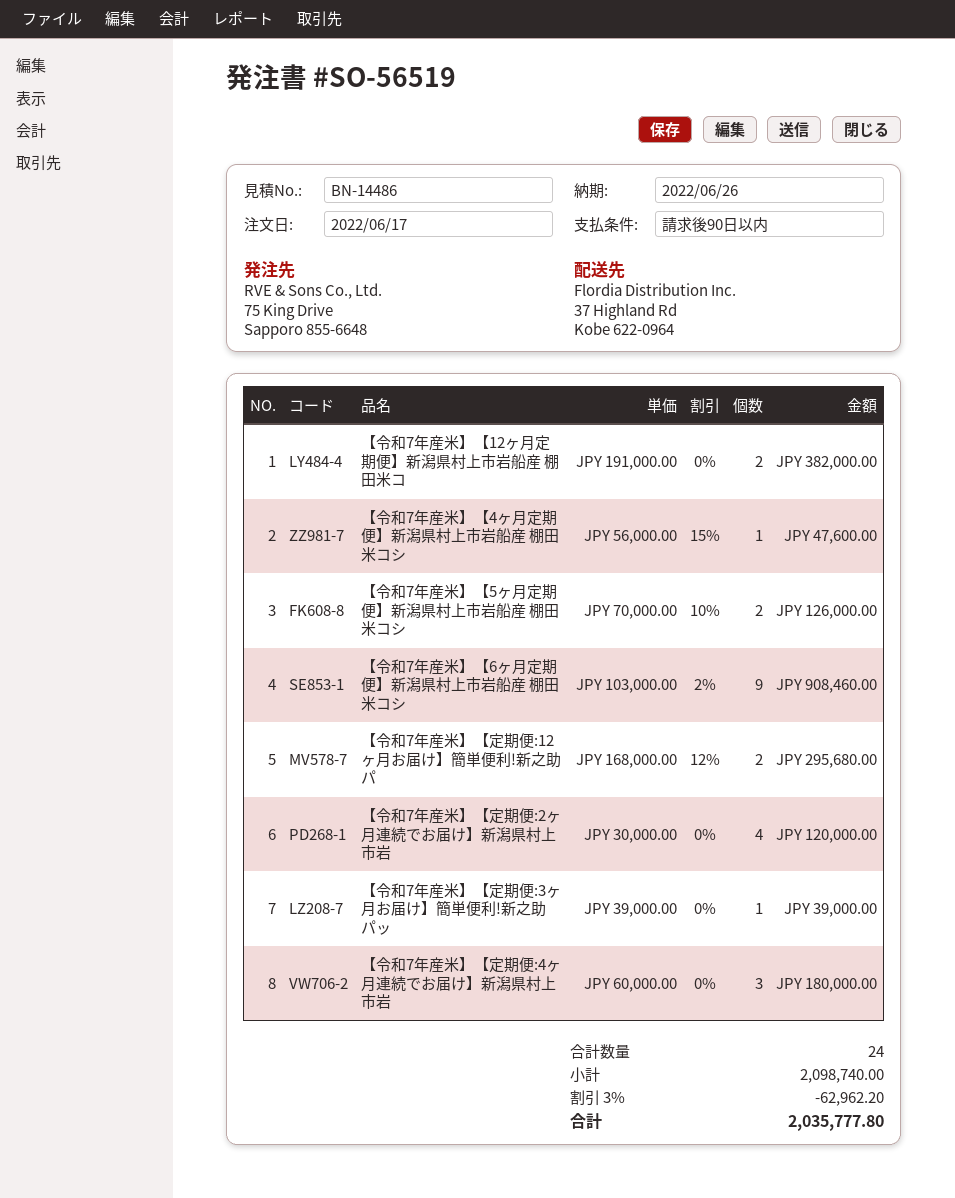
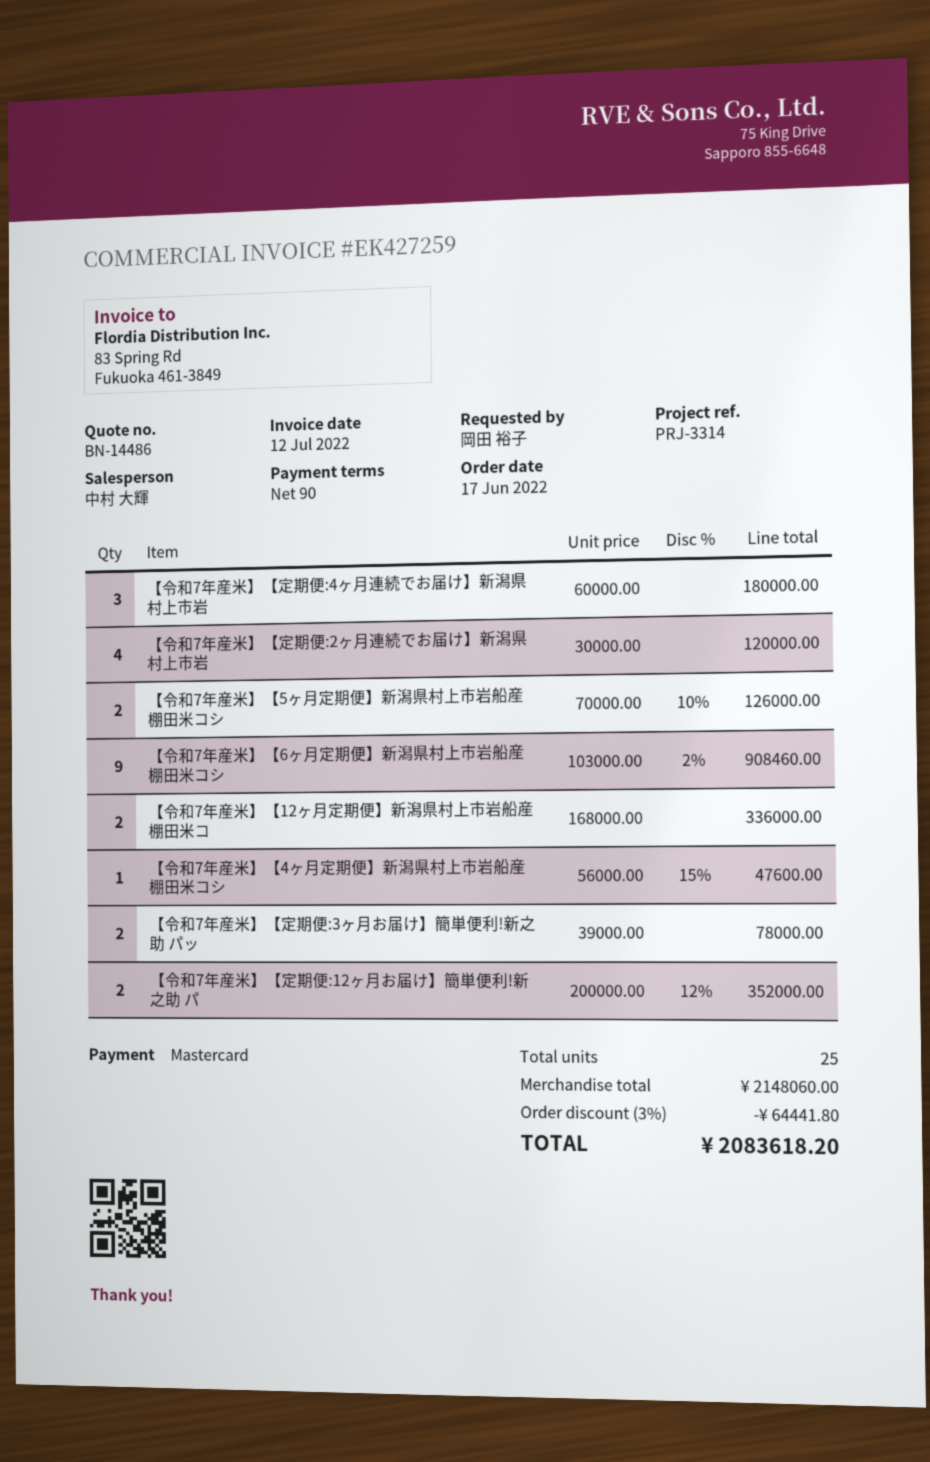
【令和7年産米】【12ヶ月定期便】新潟県村上市岩船産 棚田米コ: 2 x 191000.00 = 382000.00 -> 2 x 168000.00 = 336000.00
【令和7年産米】【定期便:12ヶ月お届け】簡単便利!新之助 パ: 2 x 168000.00 - 12% = 295680.00 -> 2 x 200000.00 - 12% = 352000.00
【令和7年産米】【定期便:3ヶ月お届け】簡単便利!新之助 パッ: 1 x 39000.00 = 39000.00 -> 2 x 39000.00 = 78000.00
total quantity: 24 -> 25
subtotal: 2098740.00 -> 2148060.00
discount: 3% = 62962.20 -> 3% = 64441.80
total: 2035777.80 -> 2083618.20

